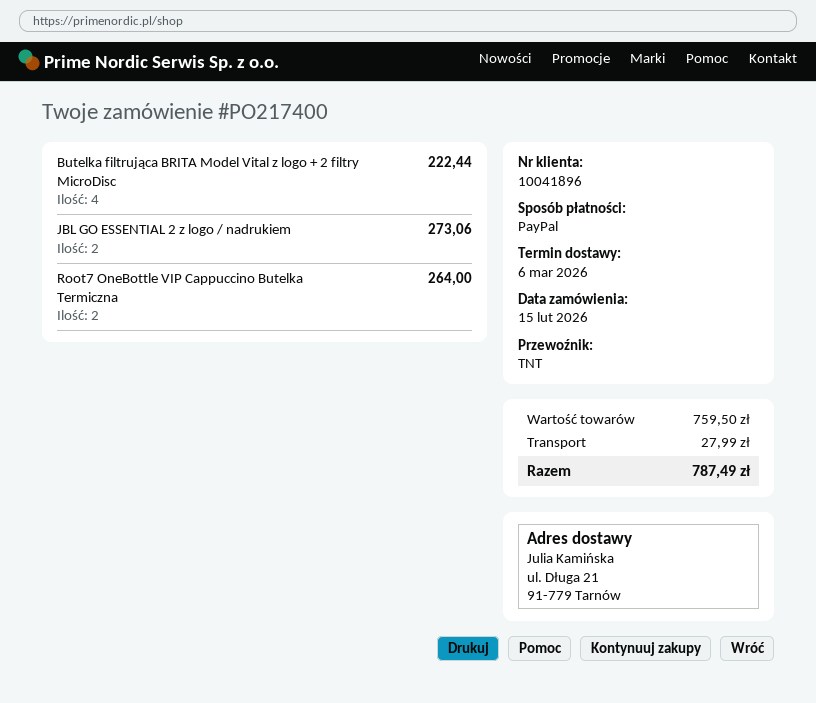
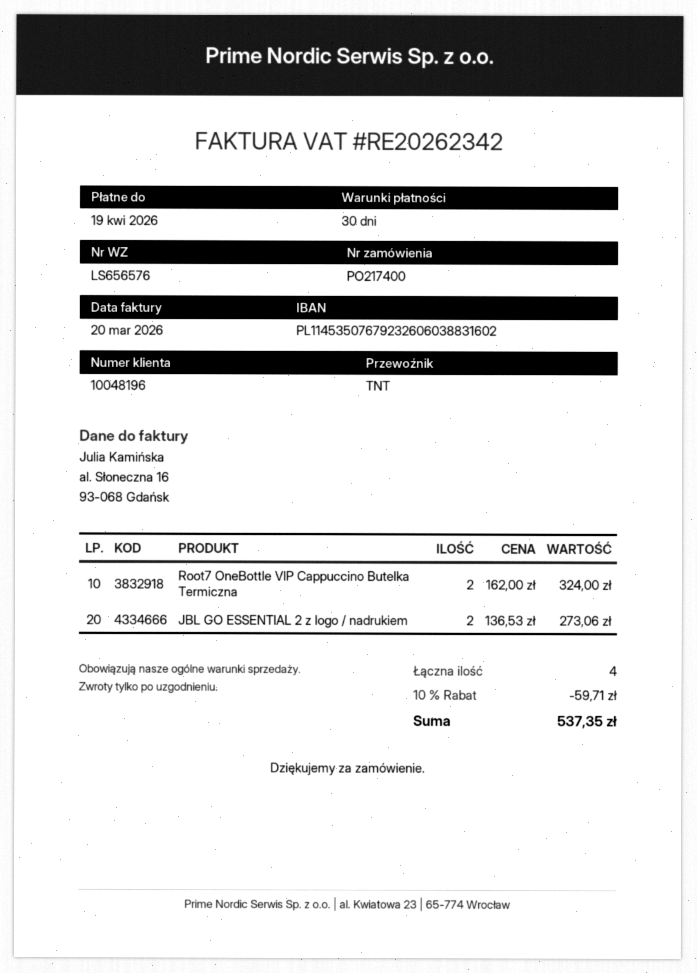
customer number: 10041896 -> 10048196
Butelka filtrująca BRITA Model Vital z logo + 2 filtry MicroDisc: 4 for 222.44 -> none
Root7 OneBottle VIP Cappuccino Butelka Termiczna: 2 for 264.00 -> 2 for 324.00
discount: none -> 10% = 59.71
shipping: 27.99 -> none
total: 787.49 -> 537.35

